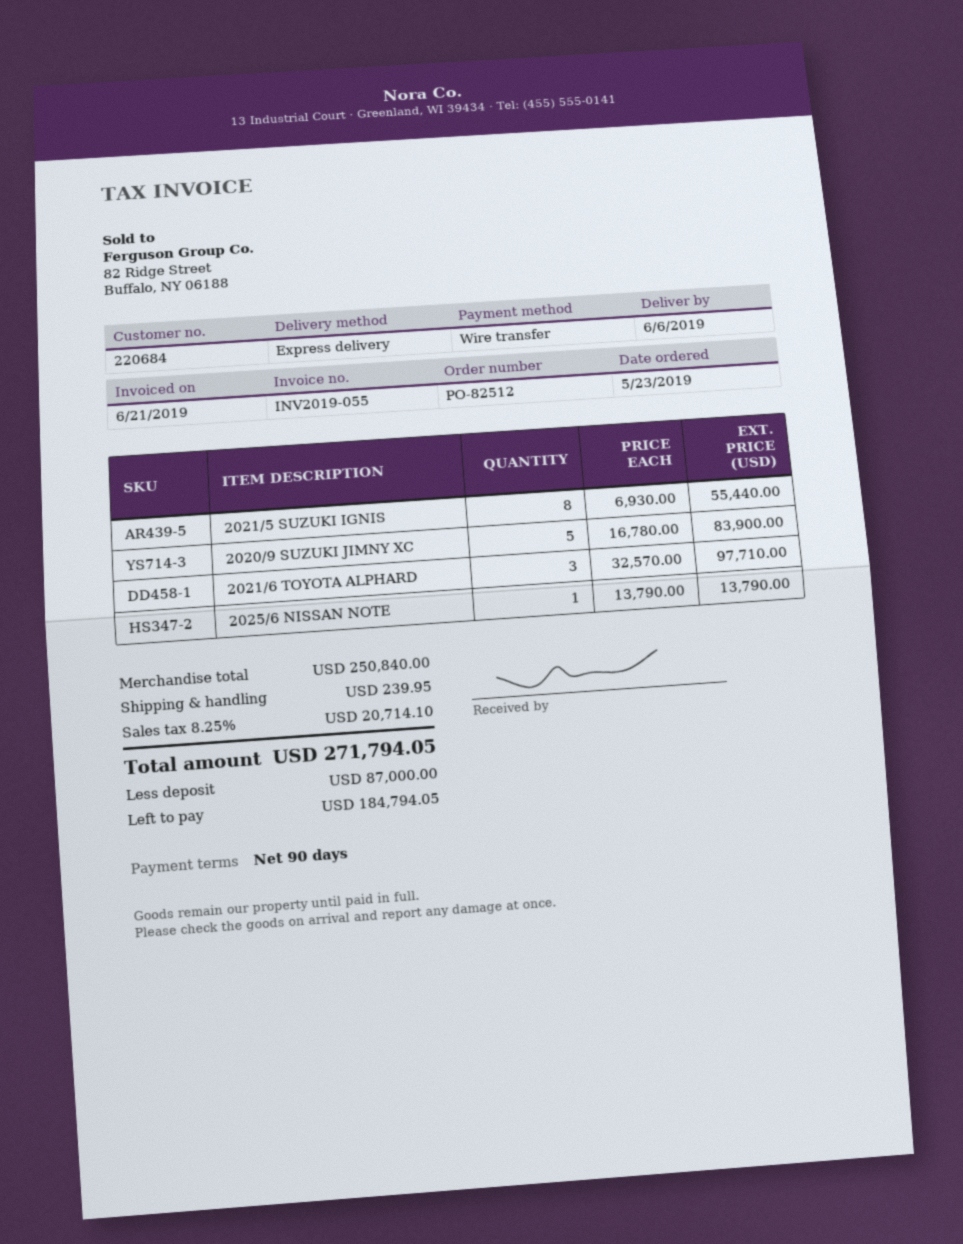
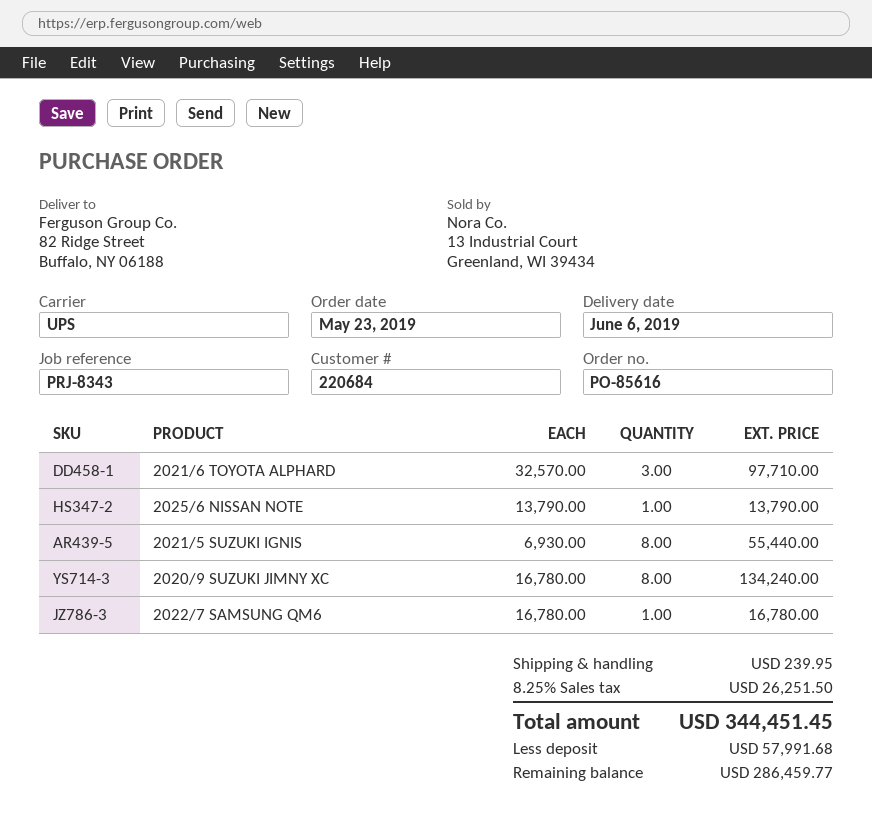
order number: PO-82512 -> PO-85616
shipping method: express -> UPS
2020/9 SUZUKI JIMNY XC: 5 x 16780.00 = 83900.00 -> 8 x 16780.00 = 134240.00
2022/7 SAMSUNG QM6: none -> 1 x 16780.00 = 16780.00
tax: 8.25% = 20714.10 -> 8.25% = 26251.50
total: 271794.05 -> 344451.45
deposit: 87000.00 -> 57991.68
balance: 184794.05 -> 286459.77

